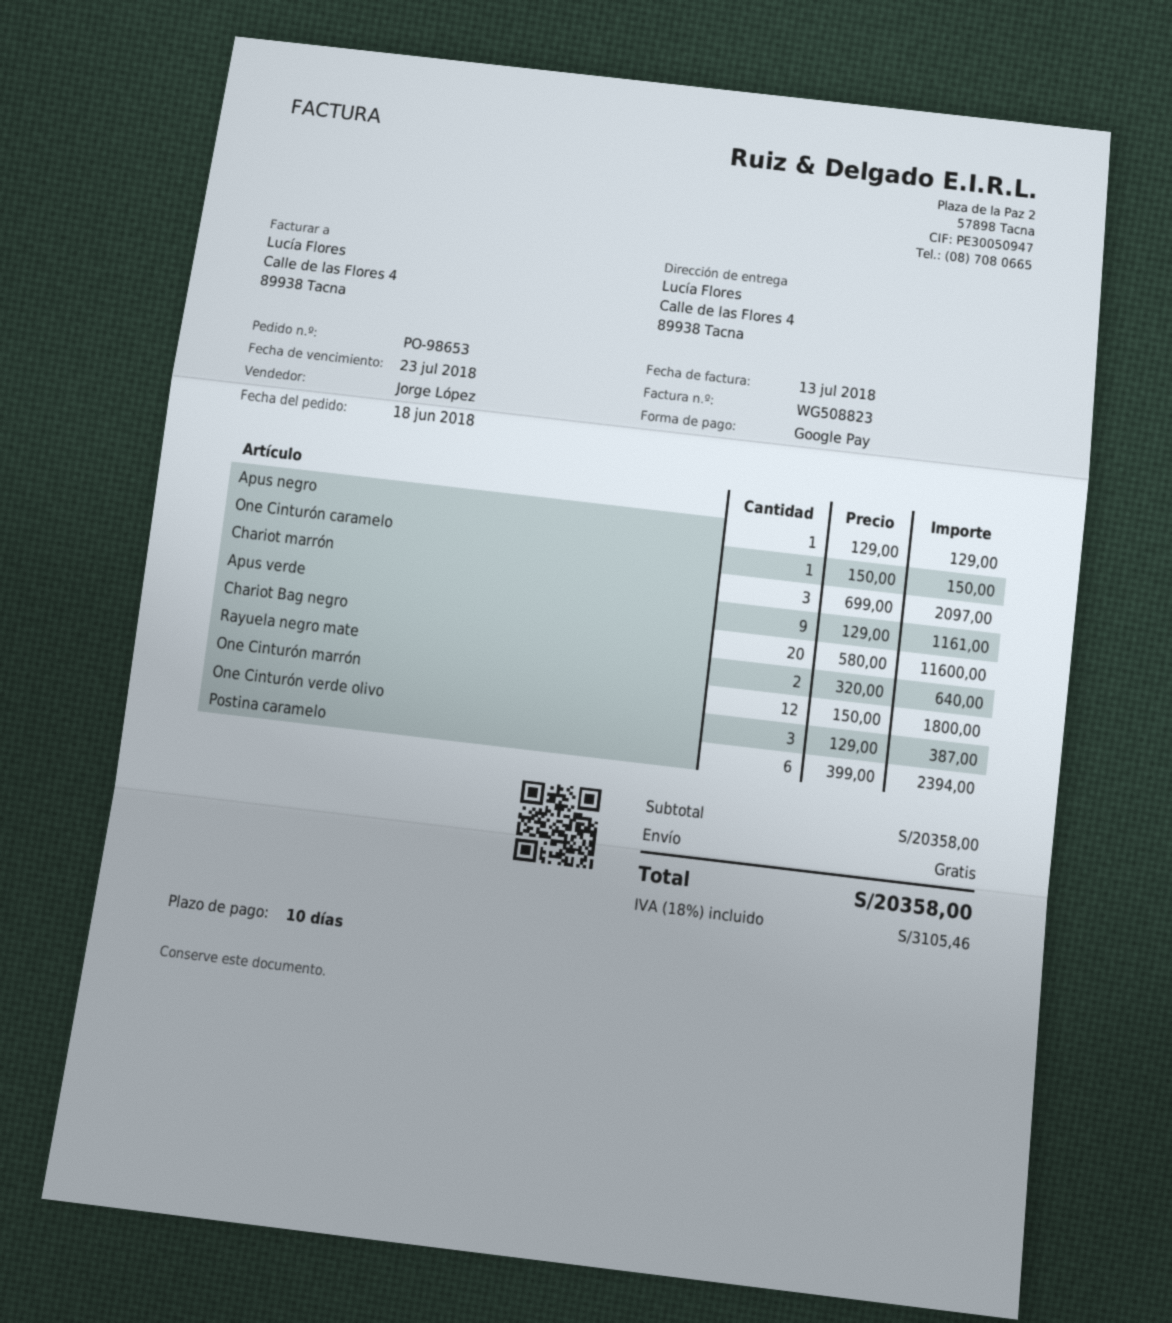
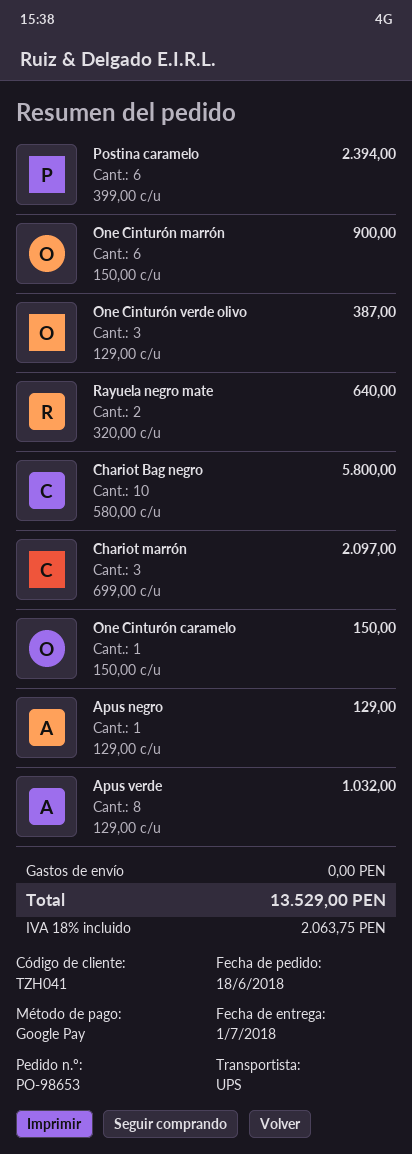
Apus verde: 9 x 129.00 = 1161.00 -> 8 x 129.00 = 1032.00
Chariot Bag negro: 20 x 580.00 = 11600.00 -> 10 x 580.00 = 5800.00
One Cinturón marrón: 12 x 150.00 = 1800.00 -> 6 x 150.00 = 900.00
tax: 18% = 3105.46 -> 18% = 2063.75
total: 20358.00 -> 13529.00

